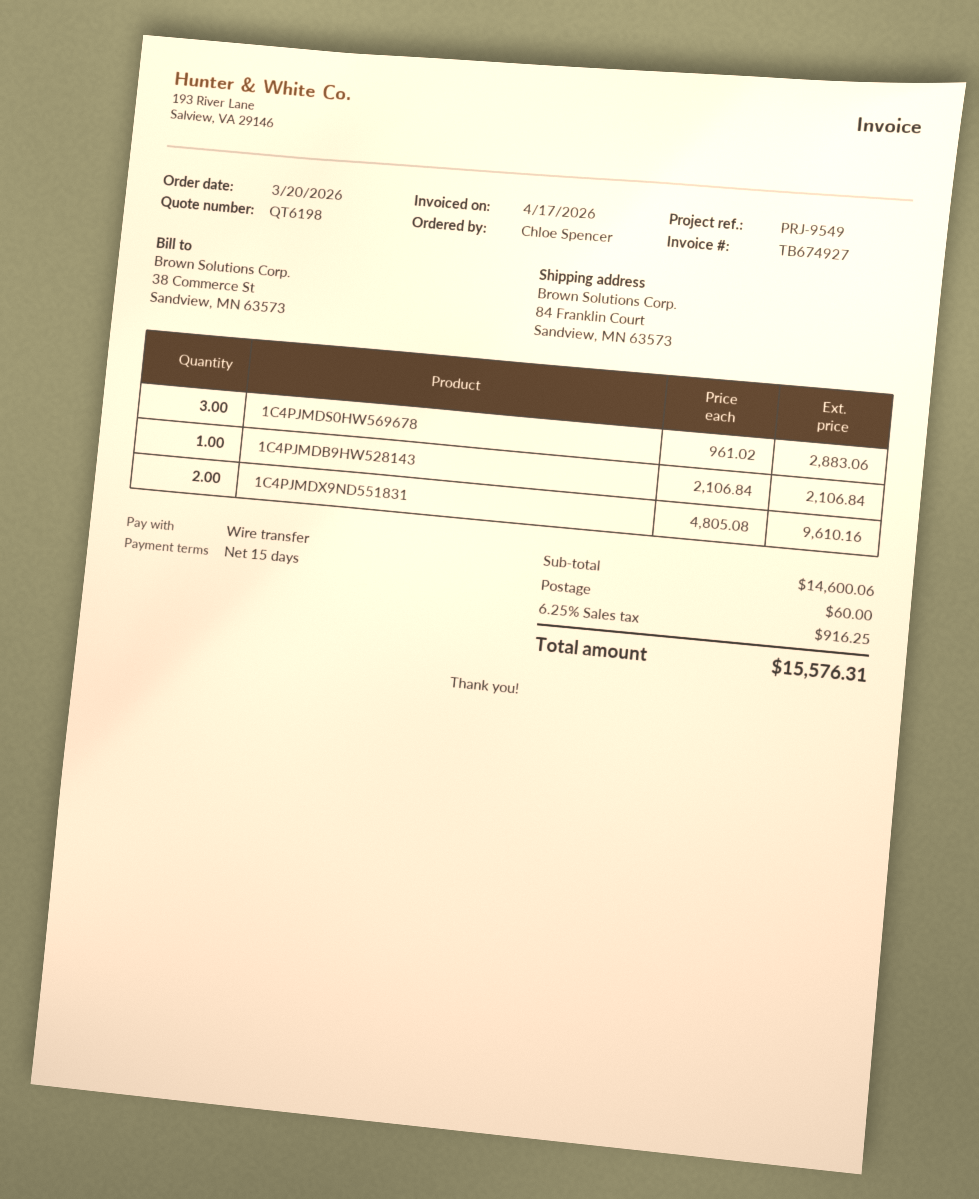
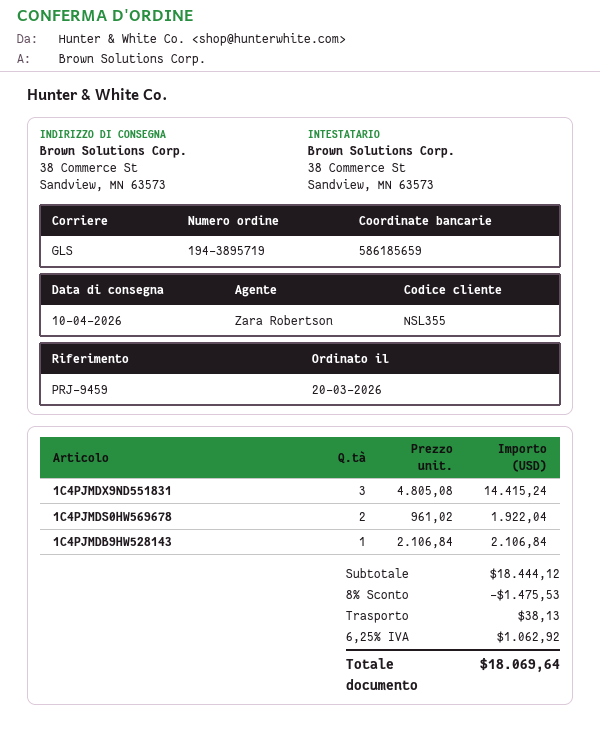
reference: PRJ-9549 -> PRJ-9459
ship to: 84 Franklin Court, Sandview, MN 63573 -> 38 Commerce St, Sandview, MN 63573
1C4PJMDS0HW569678: 3 x 961.02 = 2883.06 -> 2 x 961.02 = 1922.04
1C4PJMDX9ND551831: 2 x 4805.08 = 9610.16 -> 3 x 4805.08 = 14415.24
subtotal: 14600.06 -> 18444.12
discount: none -> 8% = 1475.53
shipping: 60.00 -> 38.13
tax: 6.25% = 916.25 -> 6.25% = 1062.92
total: 15576.31 -> 18069.64

